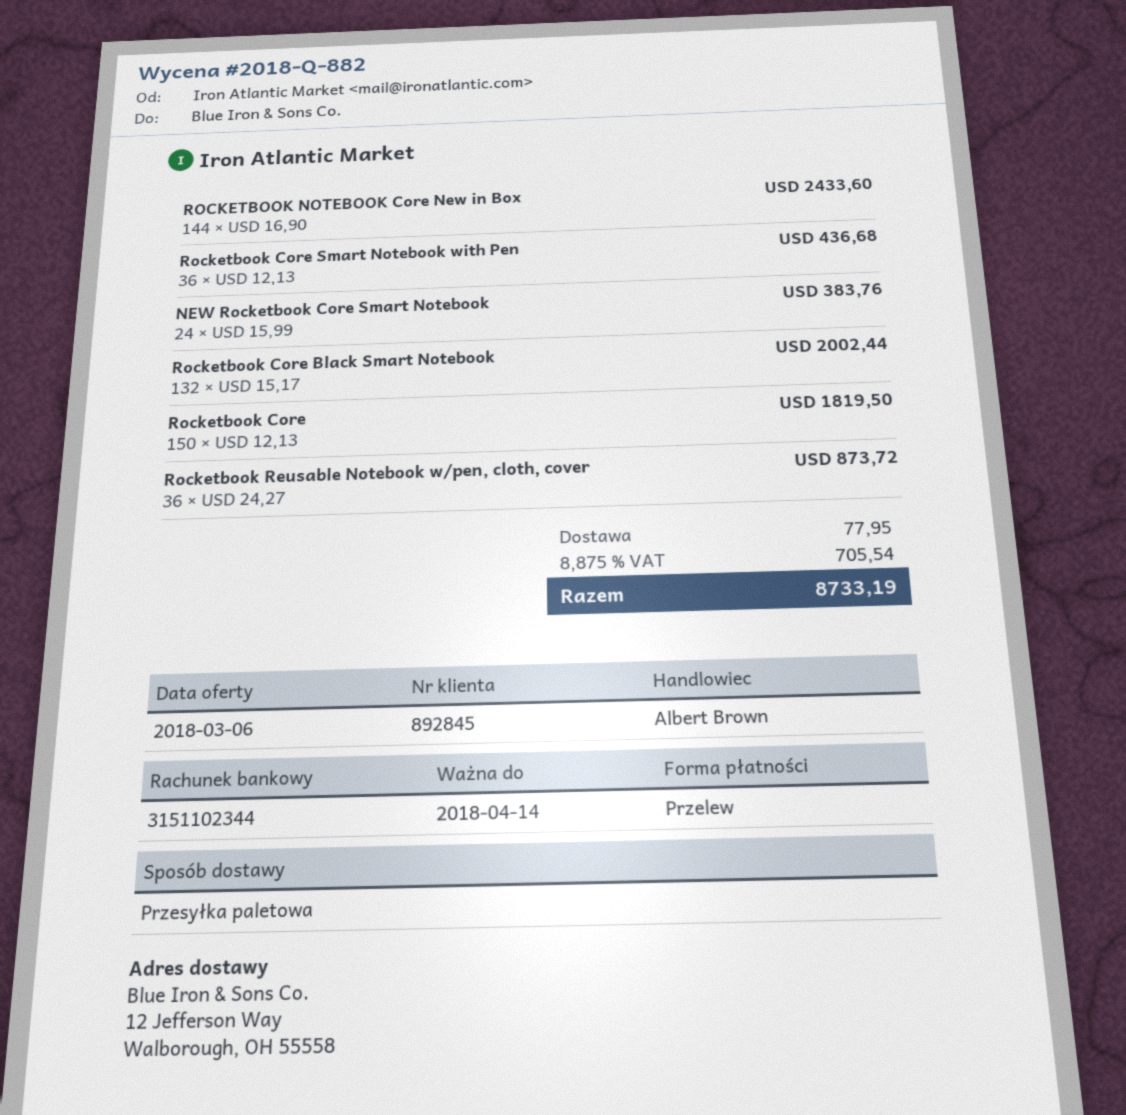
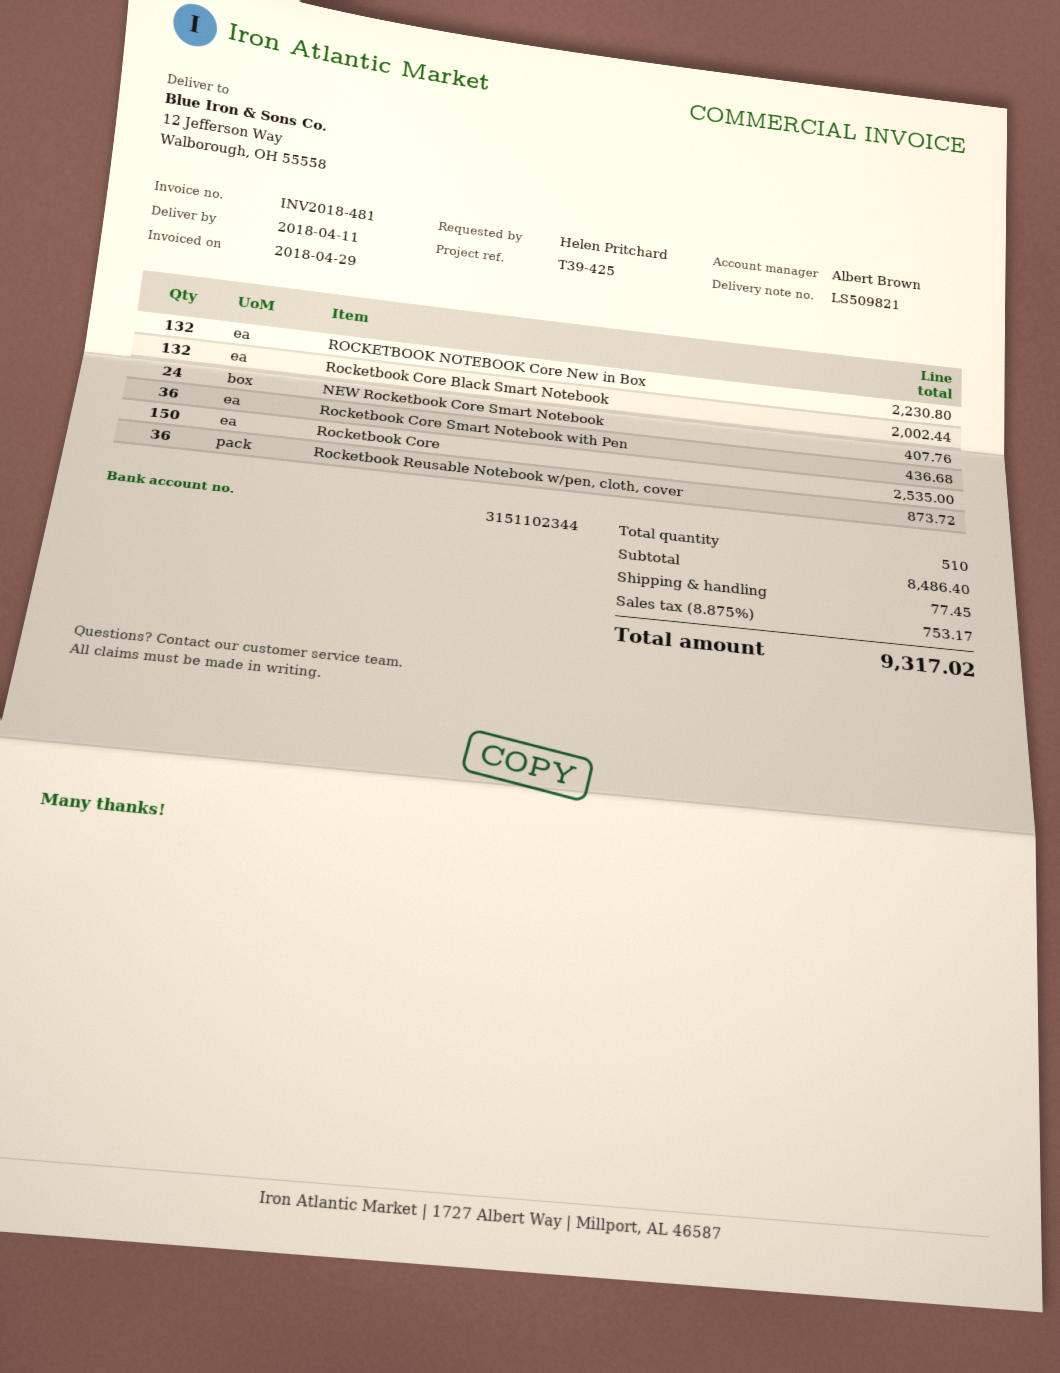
ROCKETBOOK NOTEBOOK Core New in Box: 144 for 2433.60 -> 132 for 2230.80
NEW Rocketbook Core Smart Notebook: 24 for 383.76 -> 24 for 407.76
Rocketbook Core: 150 for 1819.50 -> 150 for 2535.00
shipping: 77.95 -> 77.45
tax: 8.875% = 705.54 -> 8.875% = 753.17
total: 8733.19 -> 9317.02

